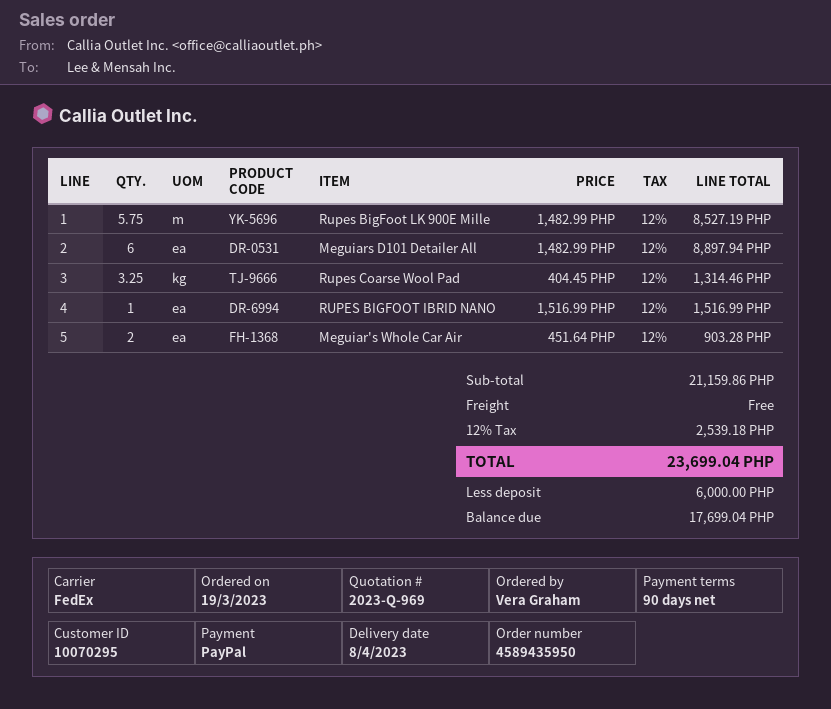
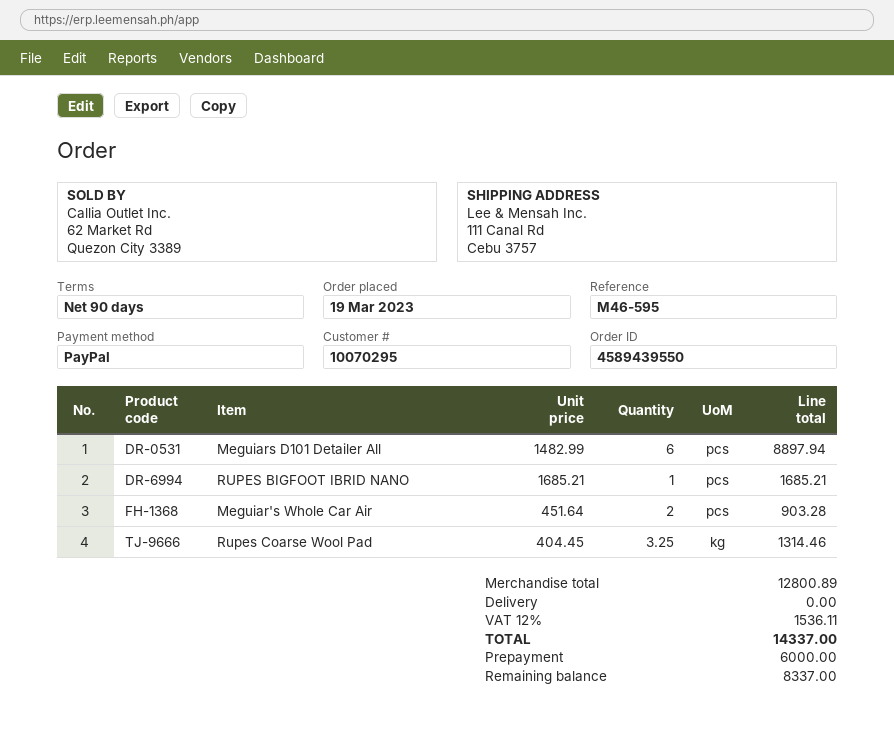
order number: 4589435950 -> 4589439550
Rupes BigFoot LK 900E Mille: 5.75 x 1482.99 = 8527.19 -> none
RUPES BIGFOOT IBRID NANO: 1 x 1516.99 = 1516.99 -> 1 x 1685.21 = 1685.21
subtotal: 21159.86 -> 12800.89
tax: 12% = 2539.18 -> 12% = 1536.11
total: 23699.04 -> 14337.00
balance: 17699.04 -> 8337.00

